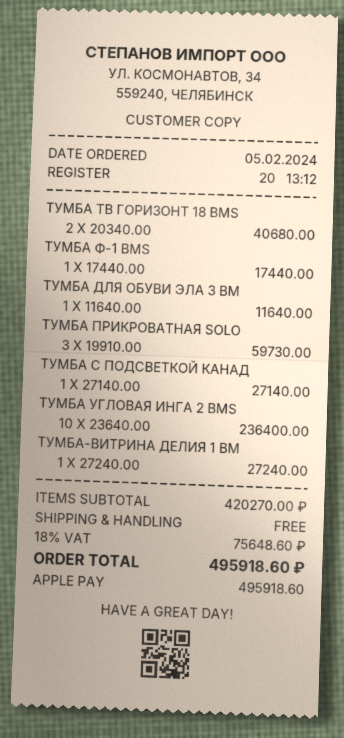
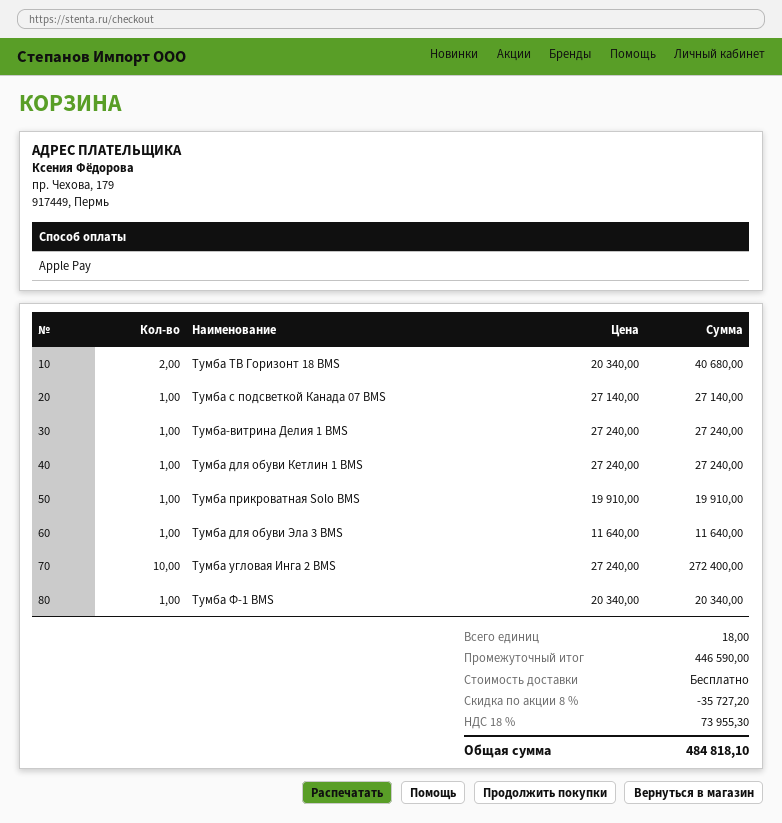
ТУМБА Ф-1 BMS: 1 x 17440.00 = 17440.00 -> 1 x 20340.00 = 20340.00
ТУМБА ПРИКРОВАТНАЯ SOLO: 3 x 19910.00 = 59730.00 -> 1 x 19910.00 = 19910.00
ТУМБА УГЛОВАЯ ИНГА 2 BMS: 10 x 23640.00 = 236400.00 -> 10 x 27240.00 = 272400.00
Тумба для обуви Кетлин 1 BMS: none -> 1 x 27240.00 = 27240.00
subtotal: 420270.00 -> 446590.00
discount: none -> 8% = 35727.20
tax: 18% = 75648.60 -> 18% = 73955.30
total: 495918.60 -> 484818.10

